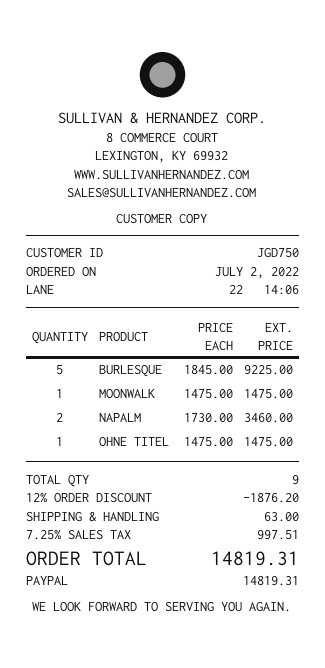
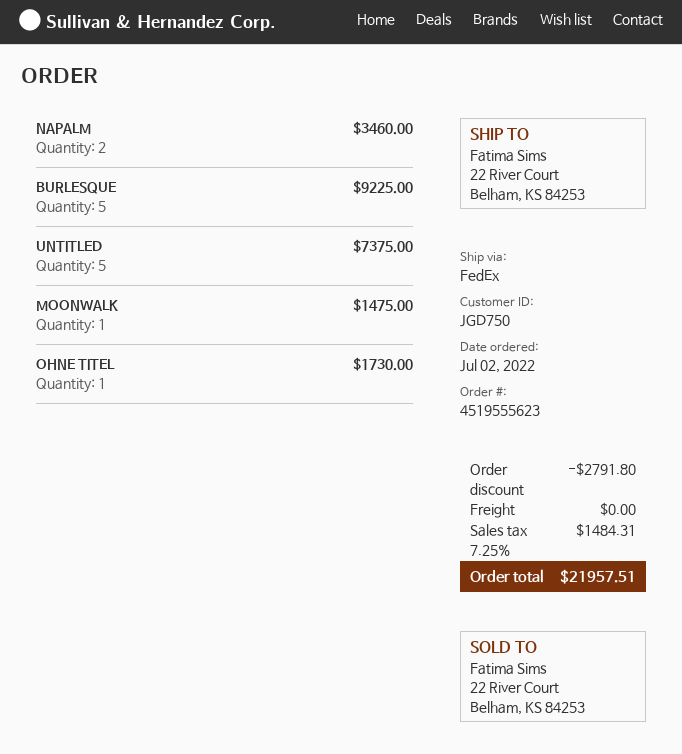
OHNE TITEL: 1 for 1475.00 -> 1 for 1730.00
UNTITLED: none -> 5 for 7375.00
discount: 1876.20 -> 2791.80
shipping: 63.00 -> 0.00
tax: 7.25% = 997.51 -> 7.25% = 1484.31
total: 14819.31 -> 21957.51

